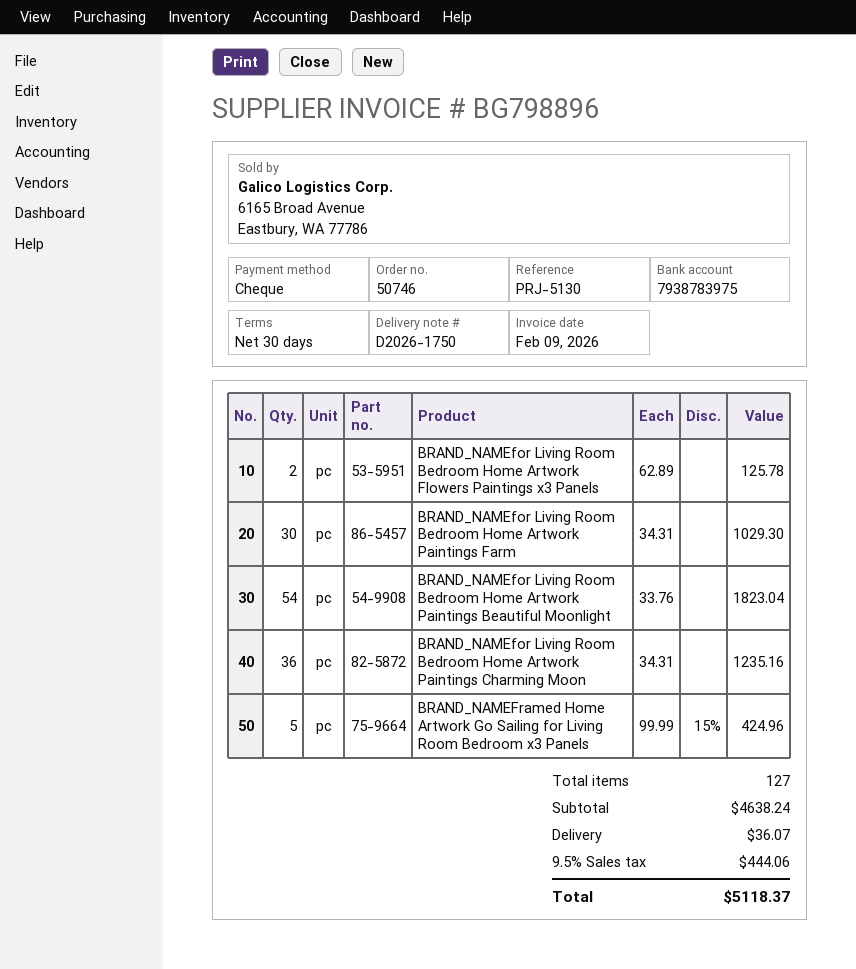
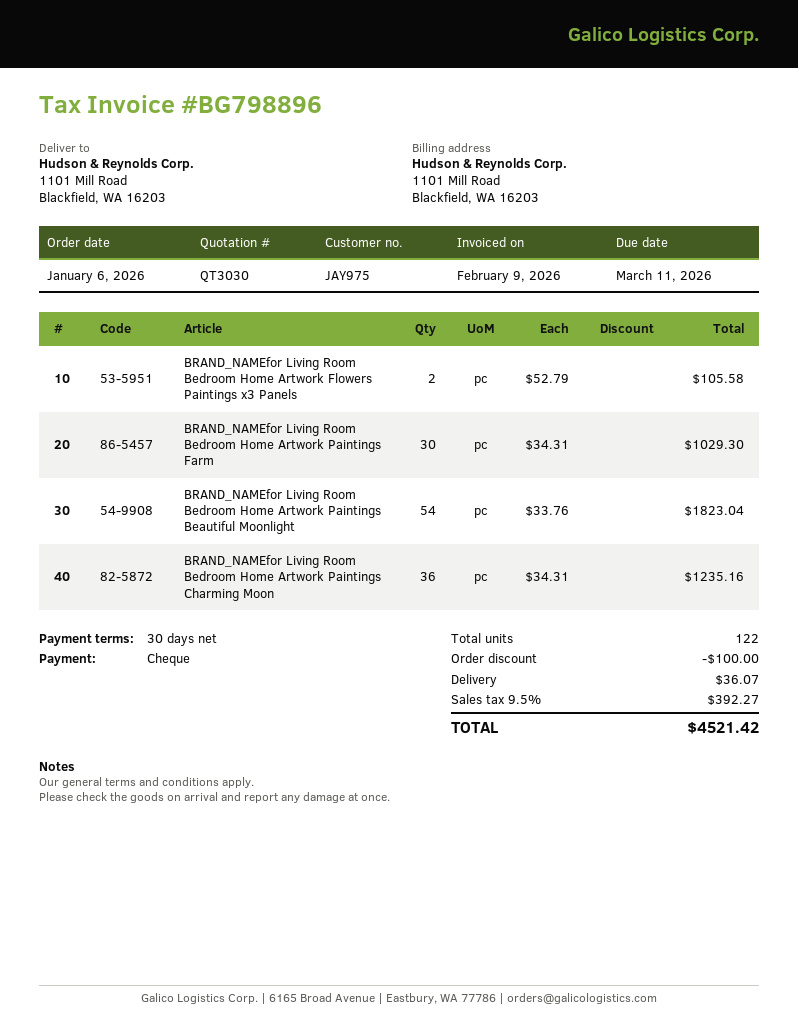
BRAND_NAMEfor Living Room Bedroom Home Artwork Flowers Paintings x3 Panels: 2 x 62.89 = 125.78 -> 2 x 52.79 = 105.58
BRAND_NAMEFramed Home Artwork Go Sailing for Living Room Bedroom x3 Panels: 5 x 99.99 - 15% = 424.96 -> none
total quantity: 127 -> 122
discount: none -> 100.00
tax: 9.5% = 444.06 -> 9.5% = 392.27
total: 5118.37 -> 4521.42

